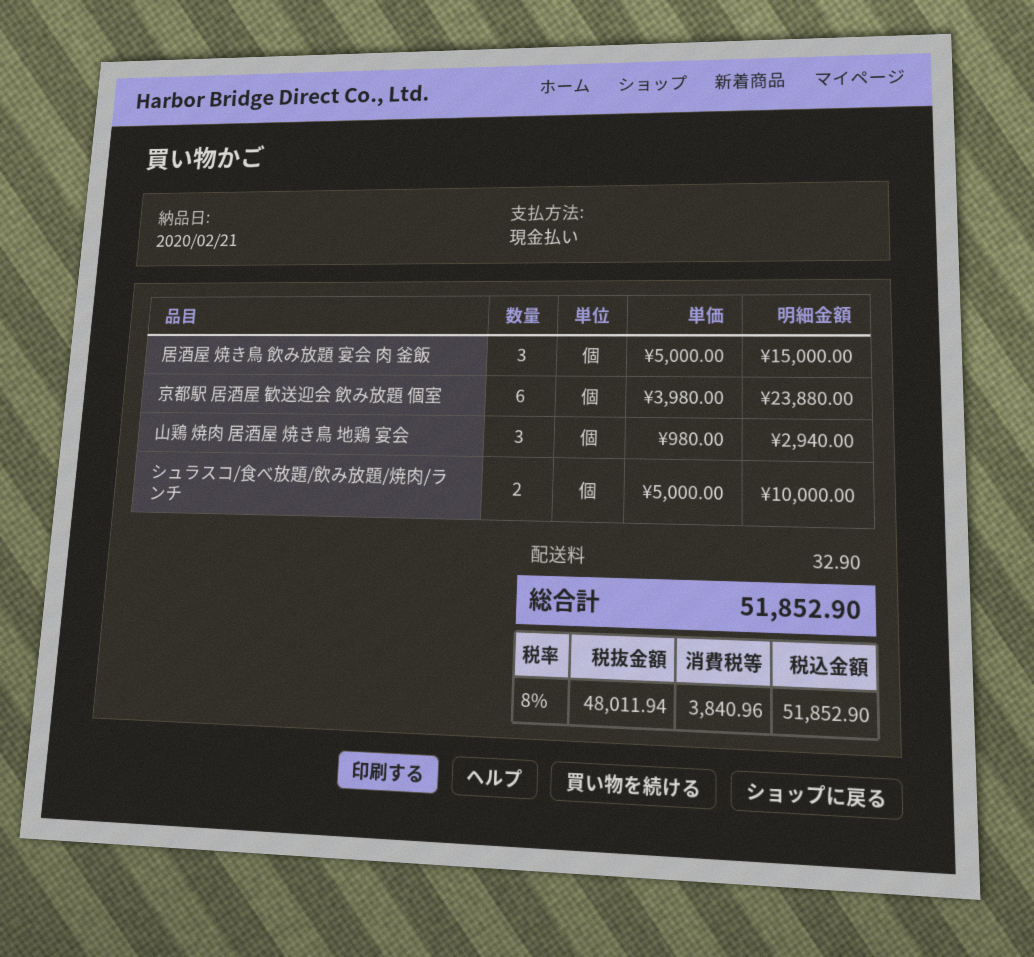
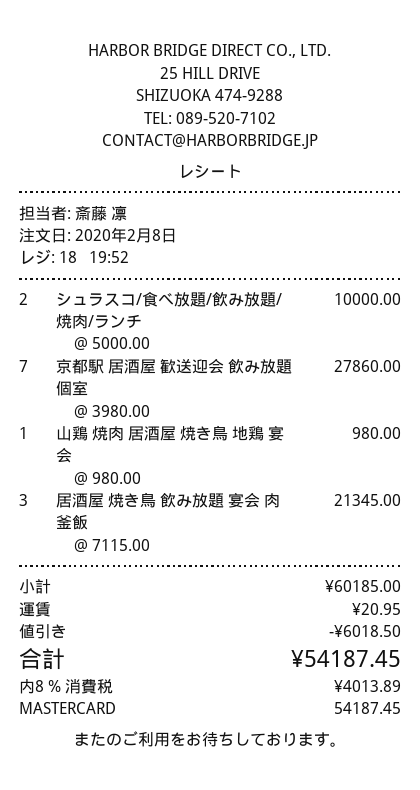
payment method: cash -> Mastercard
居酒屋 焼き鳥 飲み放題 宴会 肉 釜飯: 3 x 5000.00 = 15000.00 -> 3 x 7115.00 = 21345.00
京都駅 居酒屋 歓送迎会 飲み放題 個室: 6 x 3980.00 = 23880.00 -> 7 x 3980.00 = 27860.00
山鶏 焼肉 居酒屋 焼き鳥 地鶏 宴会: 3 x 980.00 = 2940.00 -> 1 x 980.00 = 980.00
discount: none -> 6018.50
shipping: 32.90 -> 20.95
tax: 8% = 3840.96 -> 8% = 4013.89
total: 51852.90 -> 54187.45

